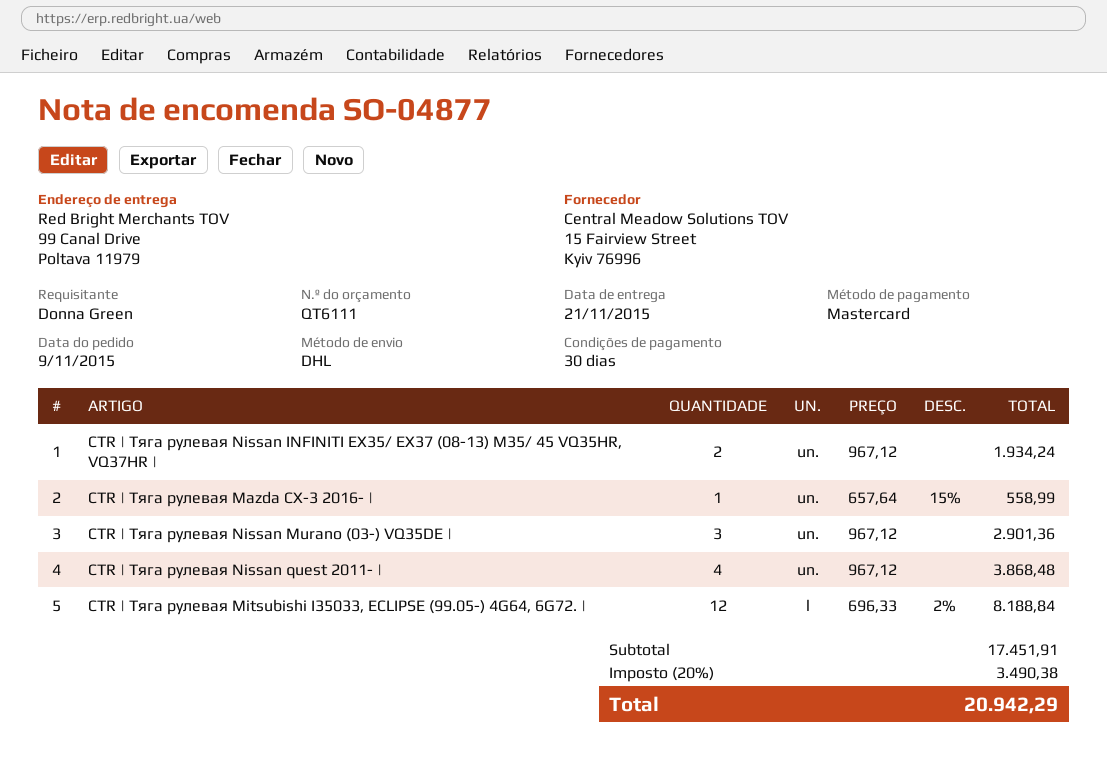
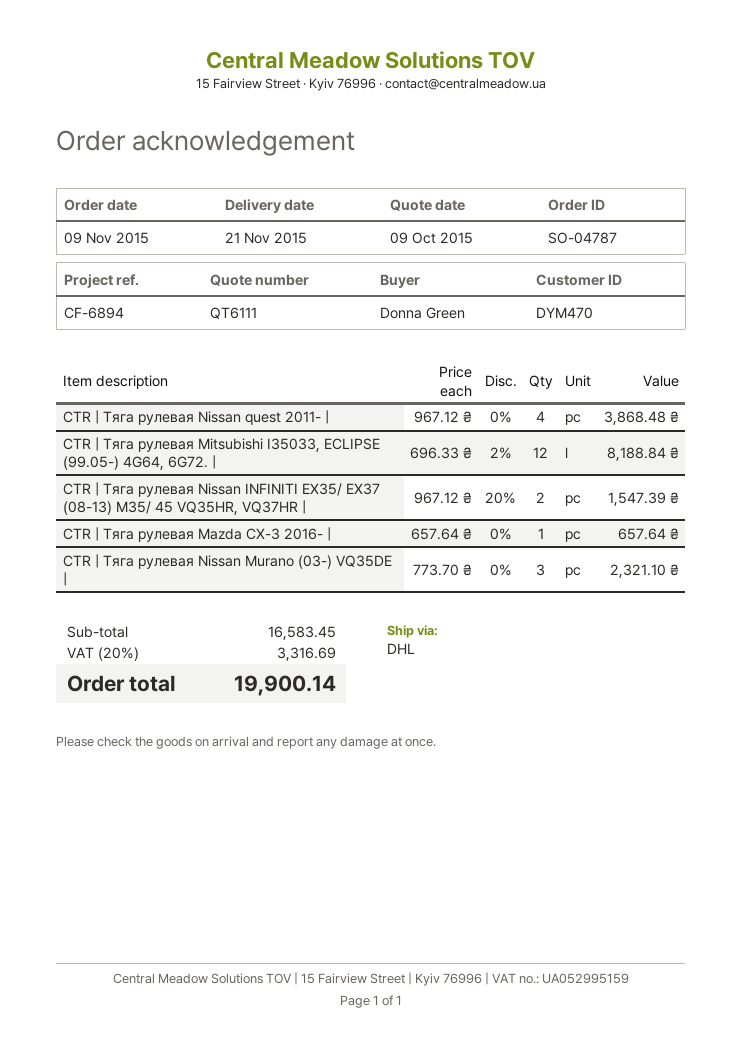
order number: SO-04877 -> SO-04787
CTR | Тяга рулевая Nissan INFINITI EX35/ EX37 (08-13) M35/ 45 VQ35HR, VQ37HR |: 2 x 967.12 = 1934.24 -> 2 x 967.12 - 20% = 1547.39
CTR | Тяга рулевая Mazda CX-3 2016- |: 1 x 657.64 - 15% = 558.99 -> 1 x 657.64 = 657.64
CTR | Тяга рулевая Nissan Murano (03-) VQ35DE |: 3 x 967.12 = 2901.36 -> 3 x 773.70 = 2321.10
subtotal: 17451.91 -> 16583.45
tax: 20% = 3490.38 -> 20% = 3316.69
total: 20942.29 -> 19900.14

